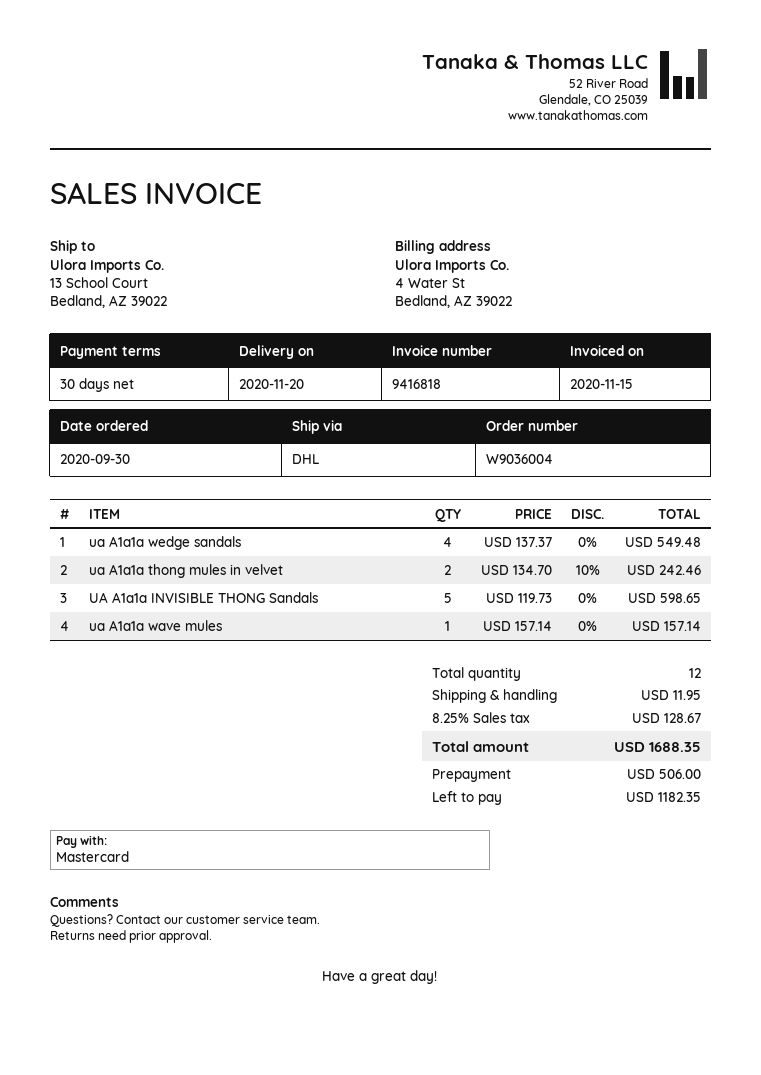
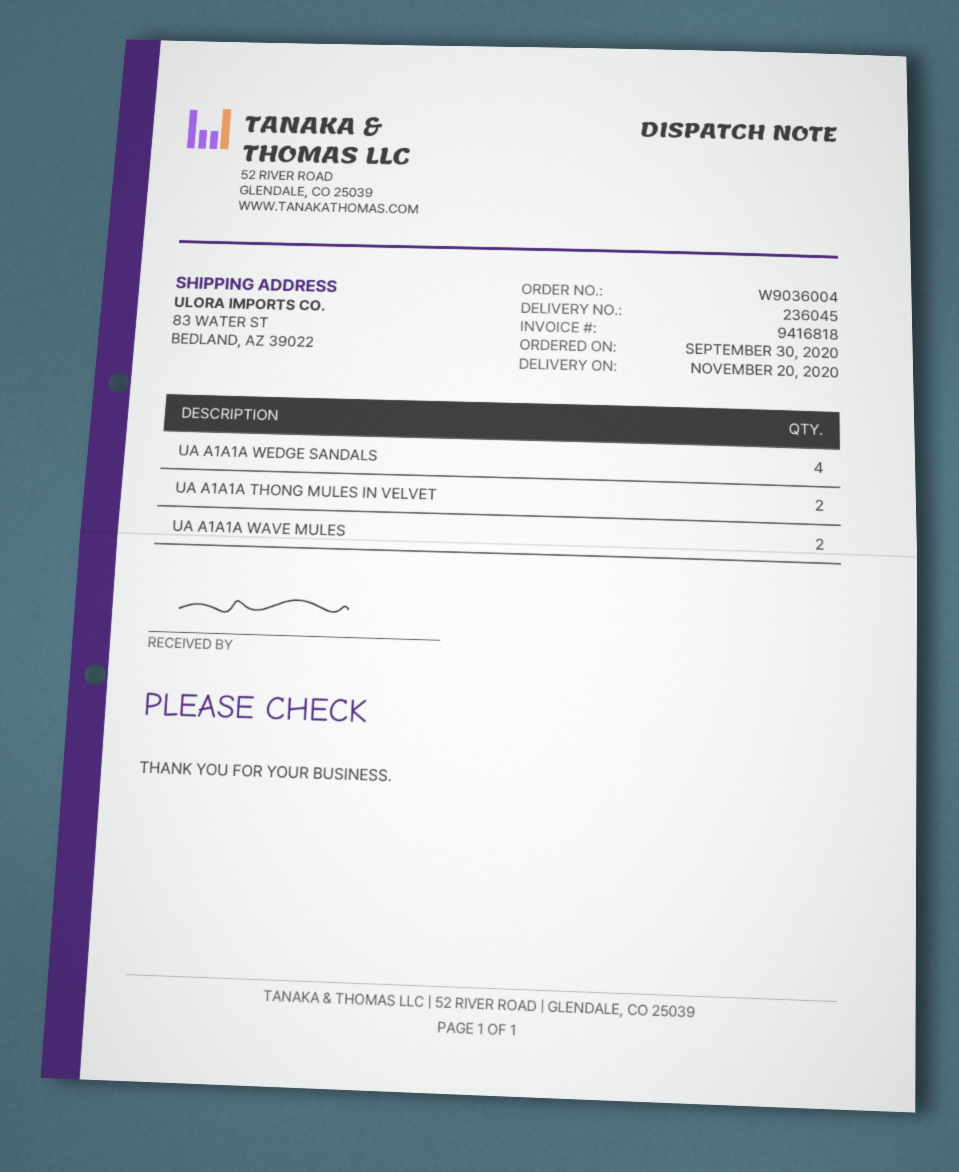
ship to: 13 School Court, Bedland, AZ 39022 -> 83 WATER ST, BEDLAND, AZ 39022
UA A1a1a INVISIBLE THONG Sandals: 5 -> none
ua A1a1a wave mules: 1 -> 2

